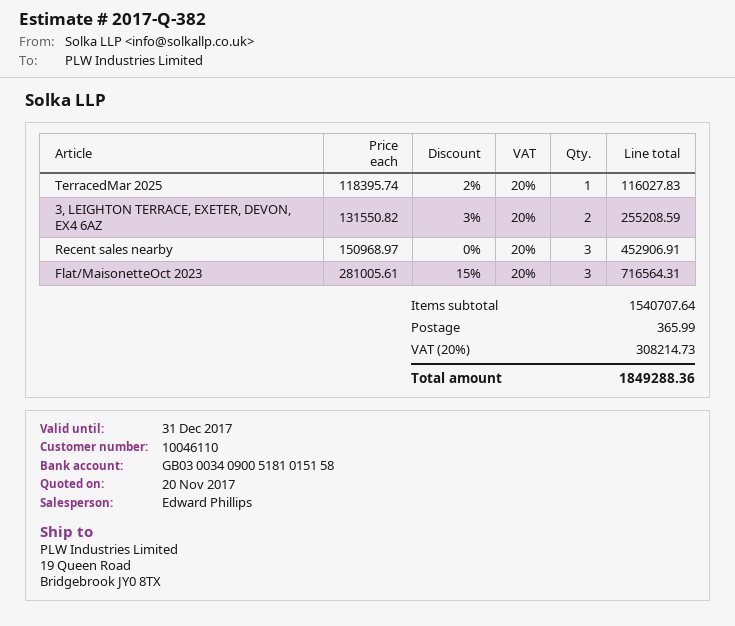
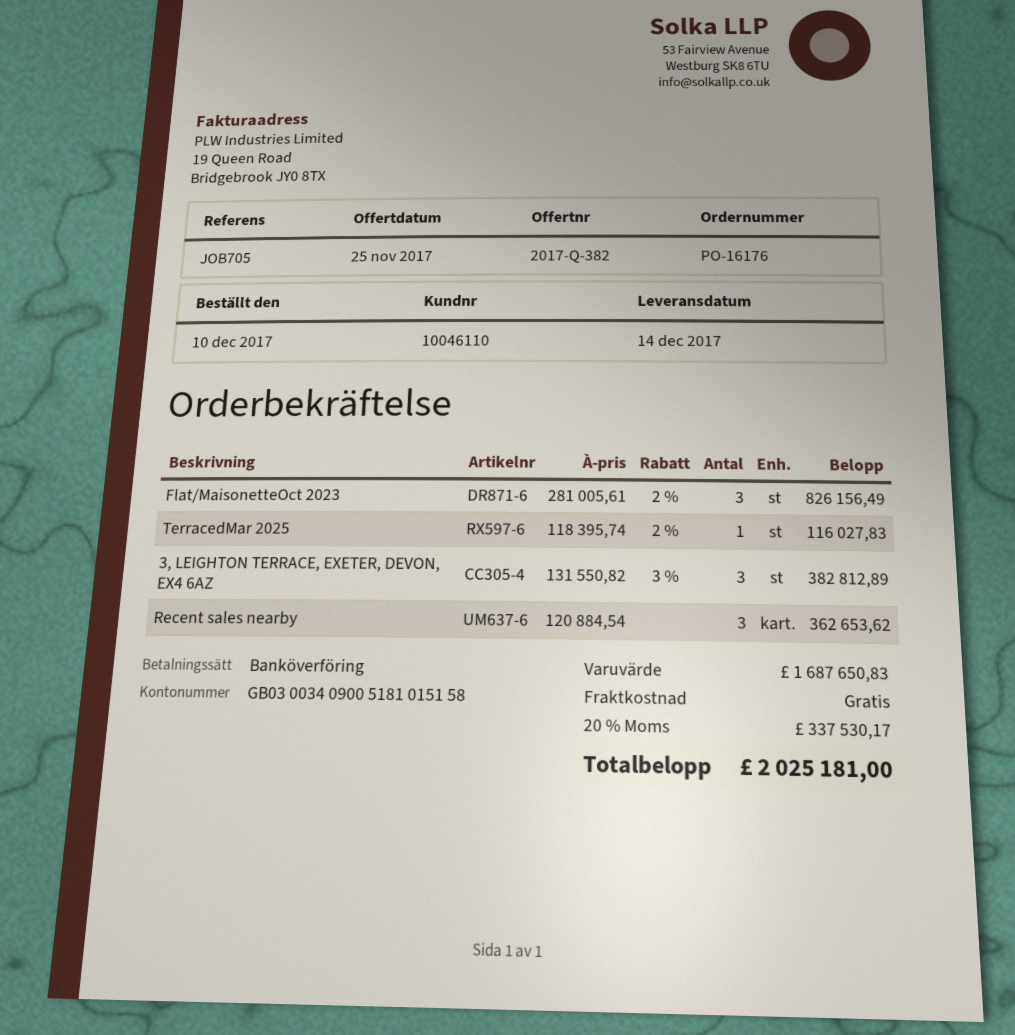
quote date: 2017-11-20 -> 2017-11-25
3, LEIGHTON TERRACE, EXETER, DEVON, EX4 6AZ: 2 x 131550.82 - 3% = 255208.59 -> 3 x 131550.82 - 3% = 382812.89
Recent sales nearby: 3 x 150968.97 = 452906.91 -> 3 x 120884.54 = 362653.62
Flat/MaisonetteOct 2023: 3 x 281005.61 - 15% = 716564.31 -> 3 x 281005.61 - 2% = 826156.49
subtotal: 1540707.64 -> 1687650.83
shipping: 365.99 -> 0.00
tax: 20% = 308214.73 -> 20% = 337530.17
total: 1849288.36 -> 2025181.00

